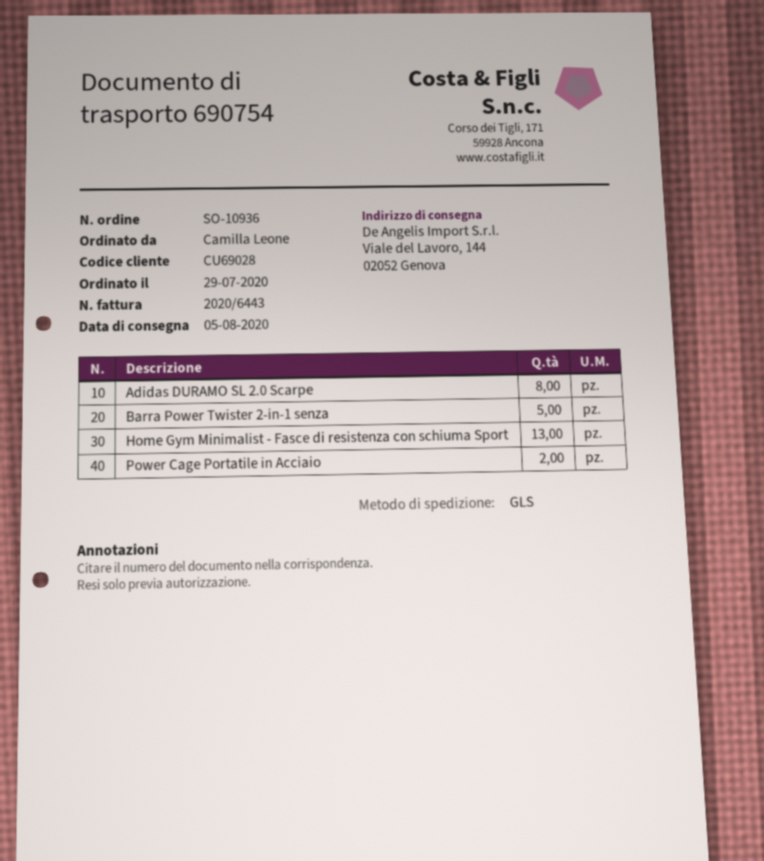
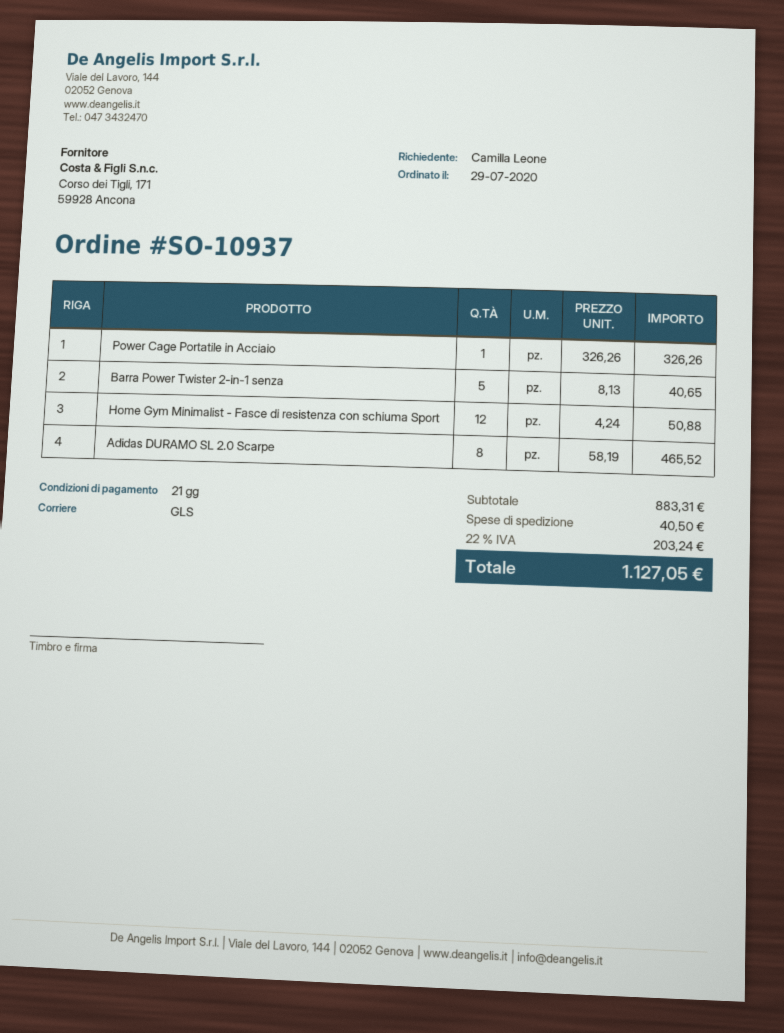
order number: SO-10936 -> SO-10937
Home Gym Minimalist - Fasce di resistenza con schiuma Sport: 13 -> 12
Power Cage Portatile in Acciaio: 2 -> 1

